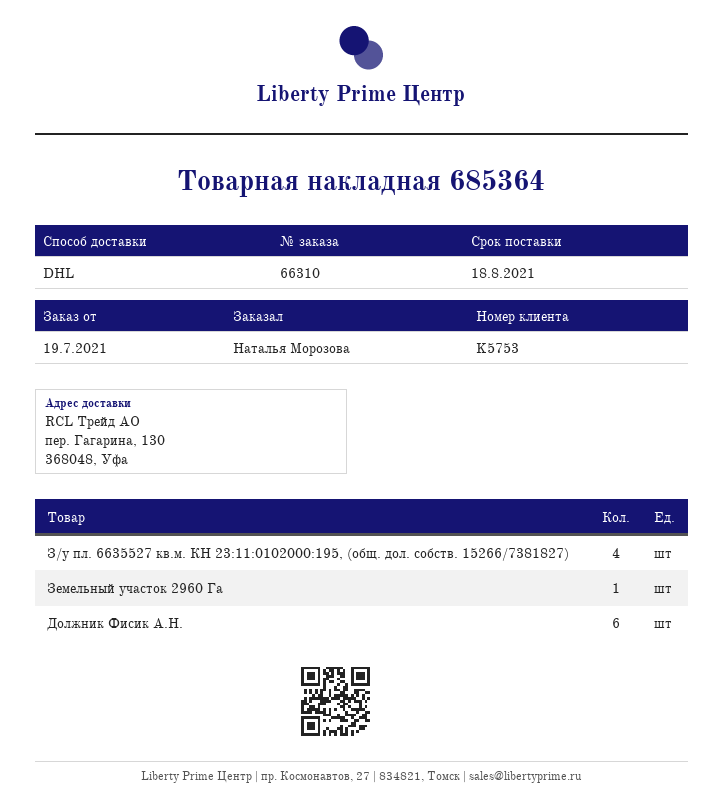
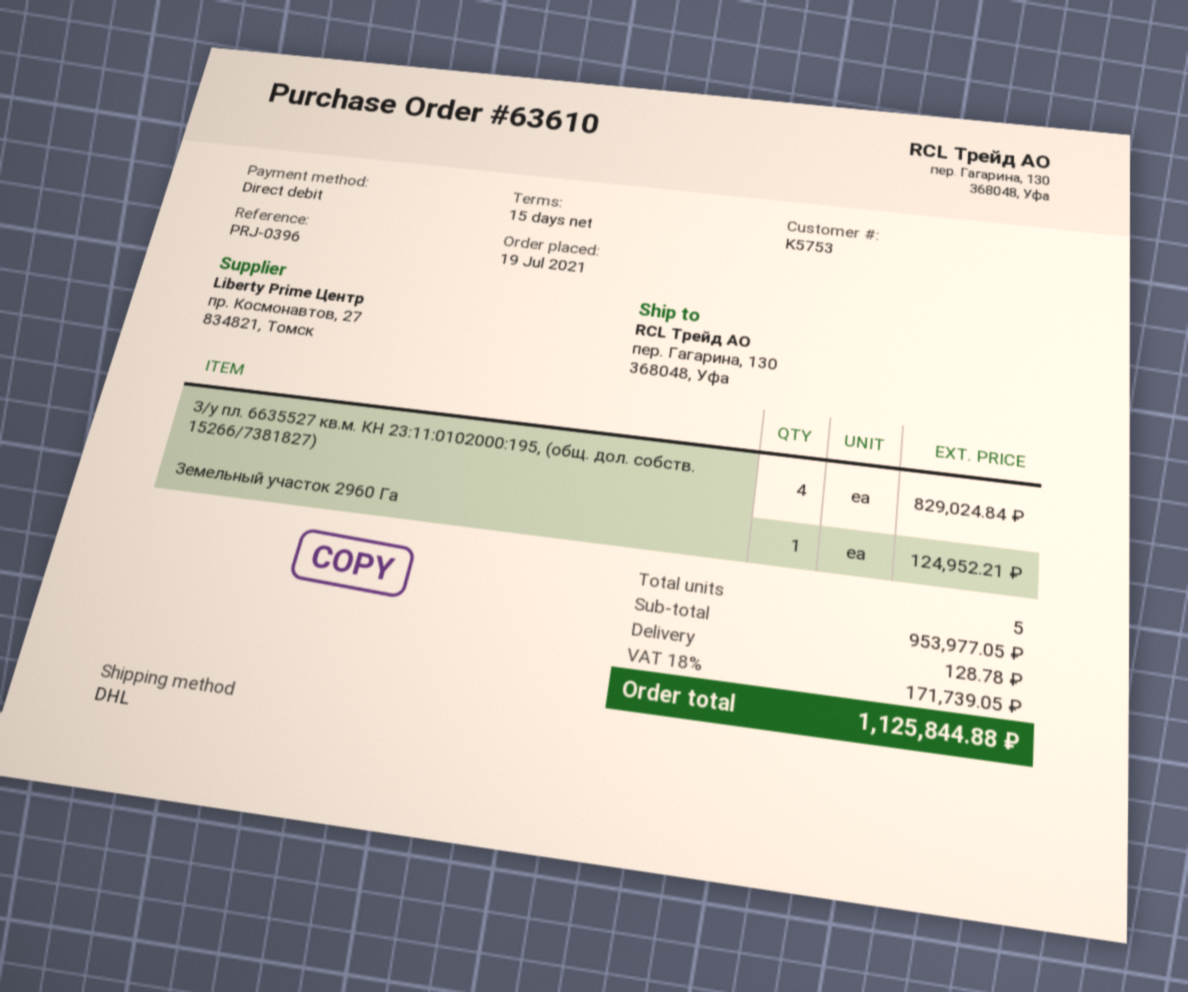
order number: 66310 -> 63610
Должник Фисик А.Н.: 6 -> none

